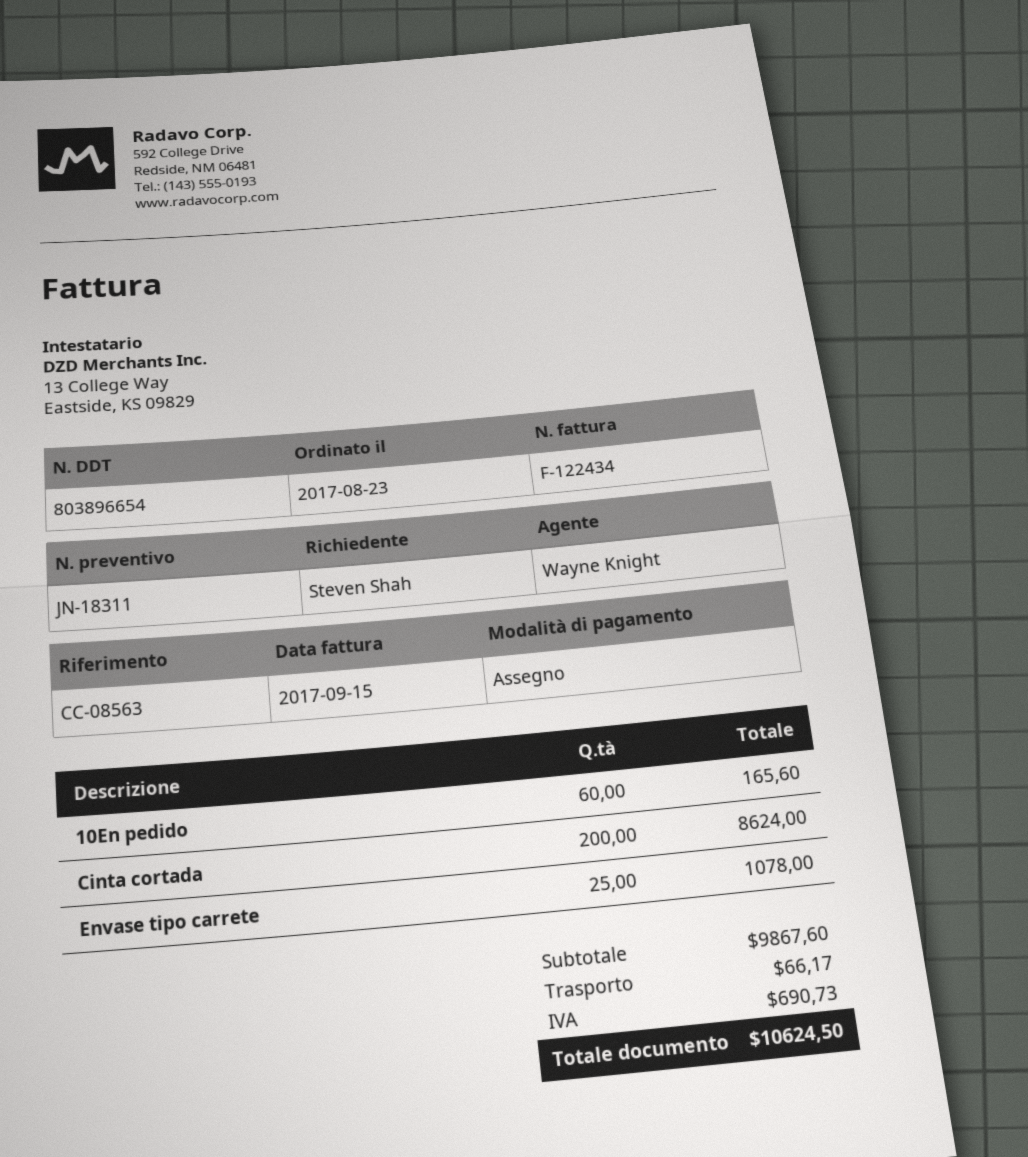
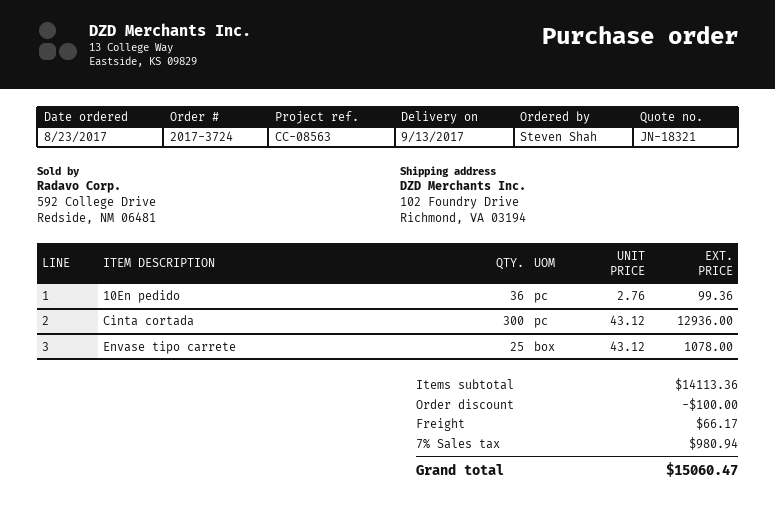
quote number: JN-18311 -> JN-18321
10En pedido: 60 for 165.60 -> 36 for 99.36
Cinta cortada: 200 for 8624.00 -> 300 for 12936.00
subtotal: 9867.60 -> 14113.36
discount: none -> 100.00
tax: 690.73 -> 980.94
total: 10624.50 -> 15060.47

